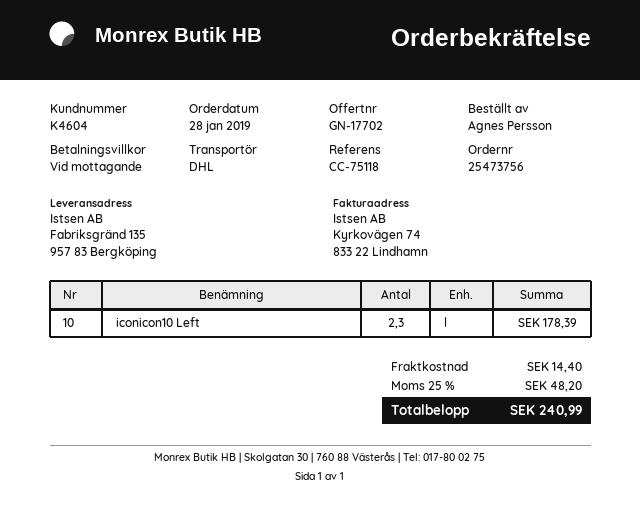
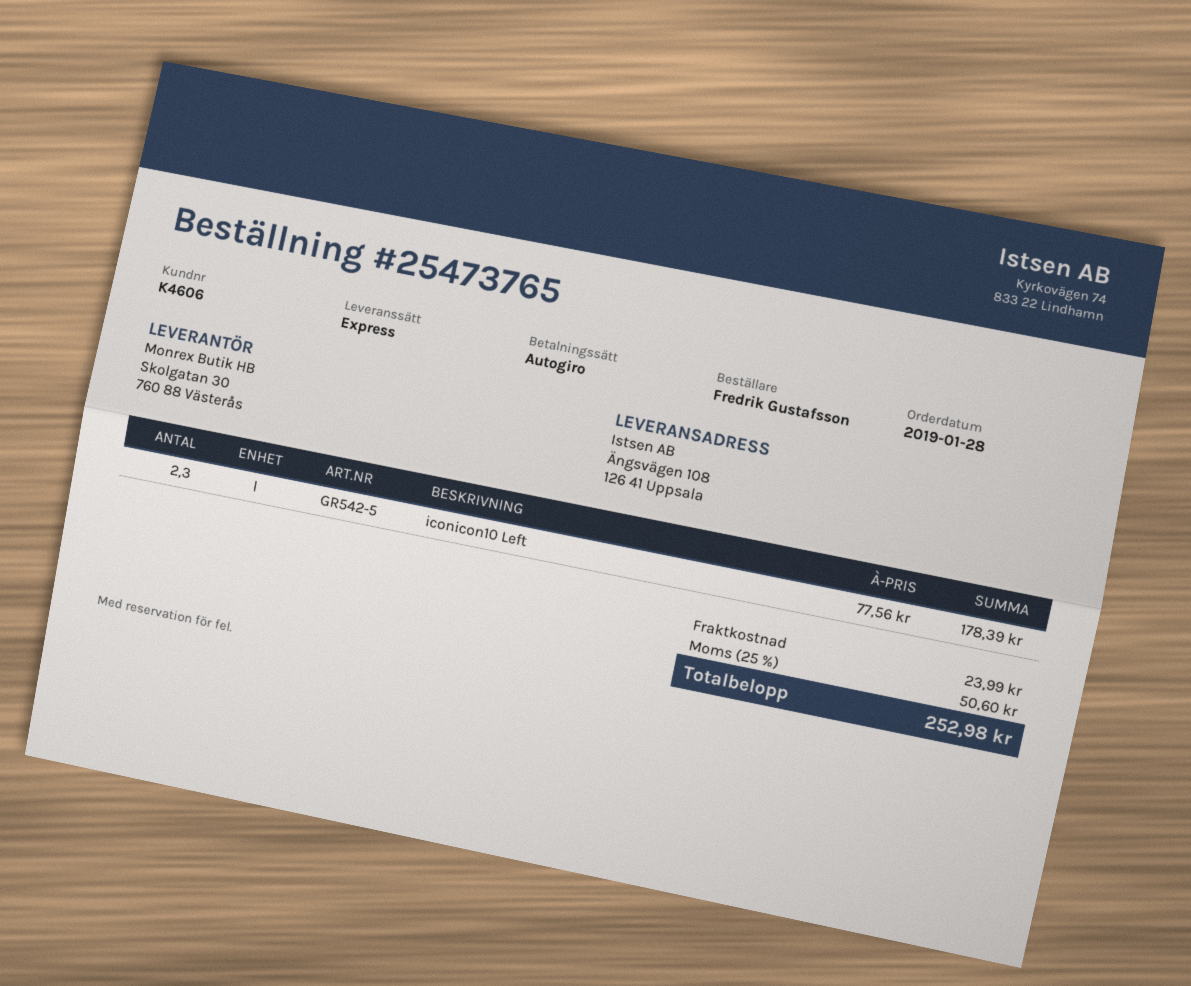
order number: 25473756 -> 25473765
customer number: K4604 -> K4606
ordered by: Agnes Persson -> Fredrik Gustafsson
shipping method: DHL -> express
ship to: Fabriksgränd 135, 957 83 Bergköping -> Ängsvägen 108, 126 41 Uppsala
shipping: 14.40 -> 23.99
tax: 25% = 48.20 -> 25% = 50.60
total: 240.99 -> 252.98

